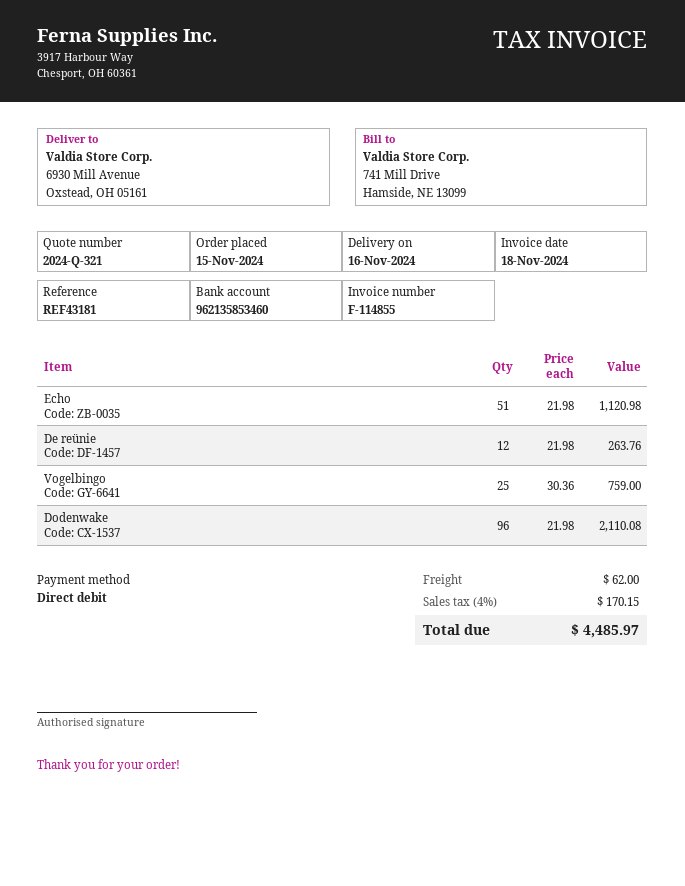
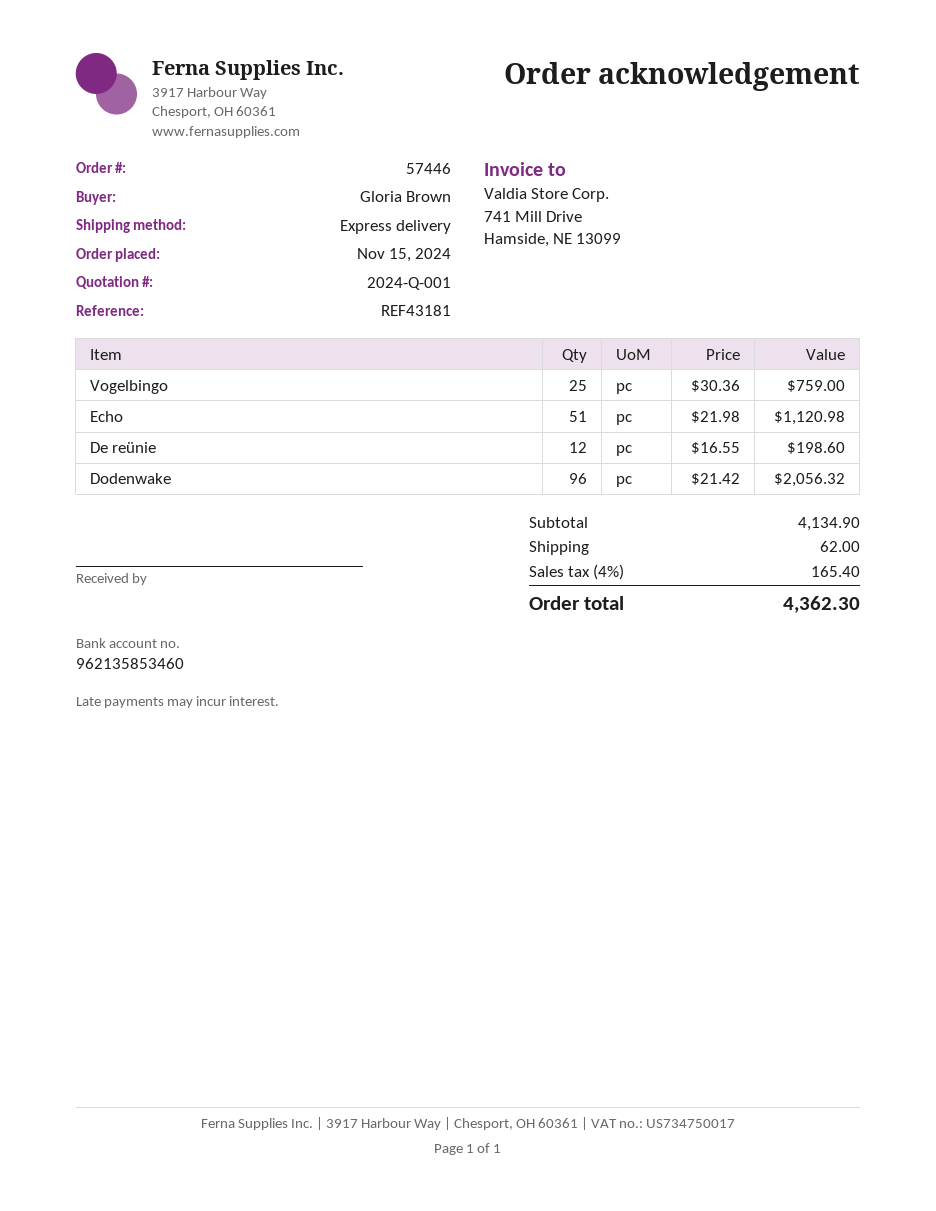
quote number: 2024-Q-321 -> 2024-Q-001
De reünie: 12 x 21.98 = 263.76 -> 12 x 16.55 = 198.60
Dodenwake: 96 x 21.98 = 2110.08 -> 96 x 21.42 = 2056.32
tax: 4% = 170.15 -> 4% = 165.40
total: 4485.97 -> 4362.30

